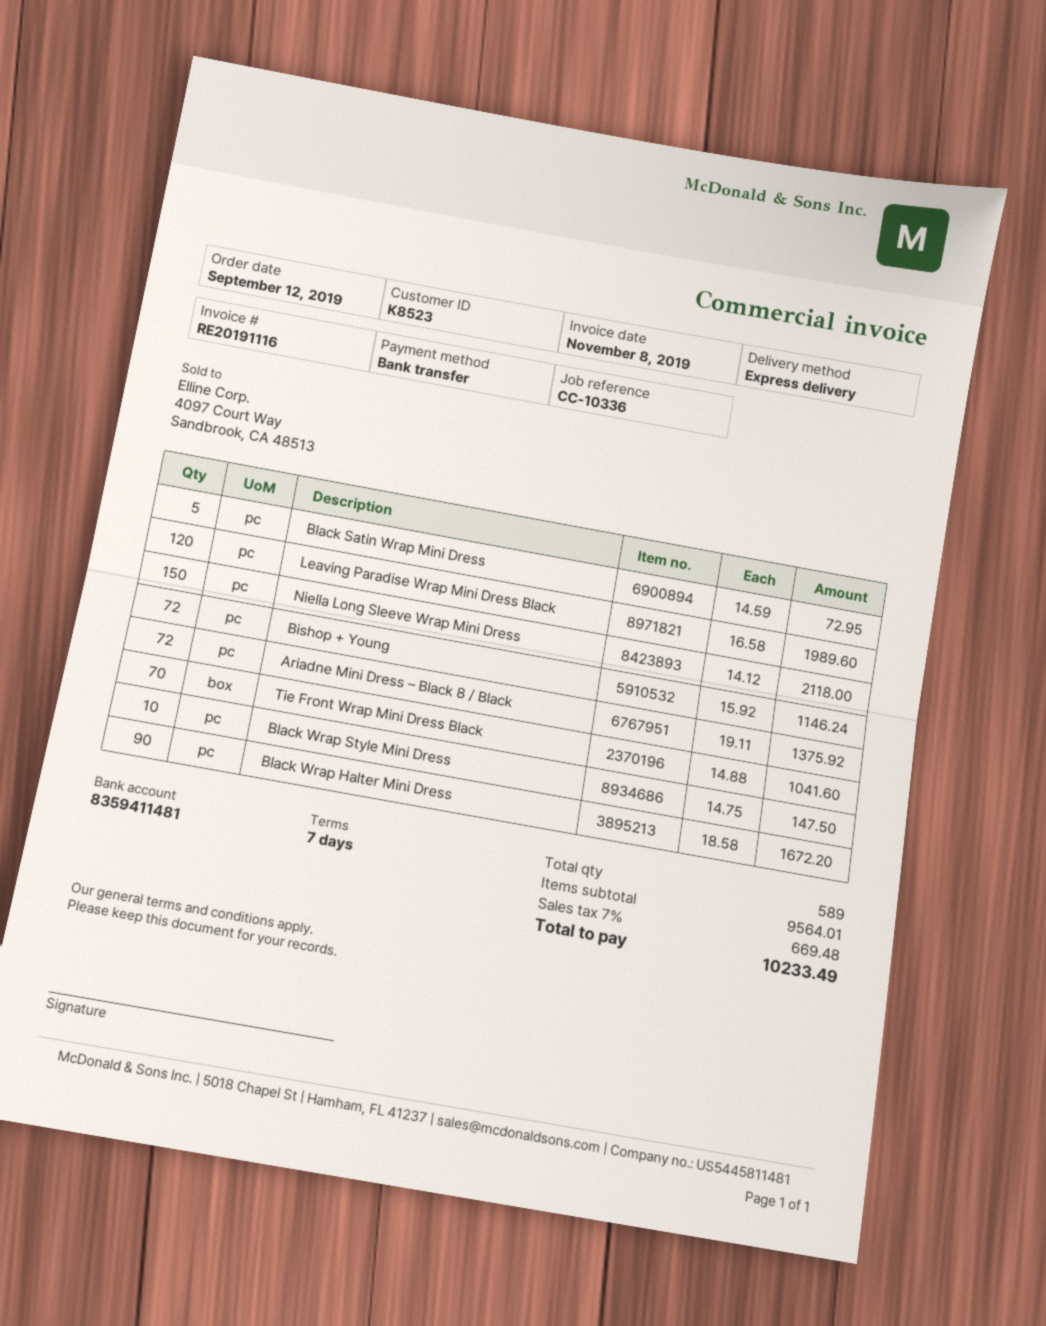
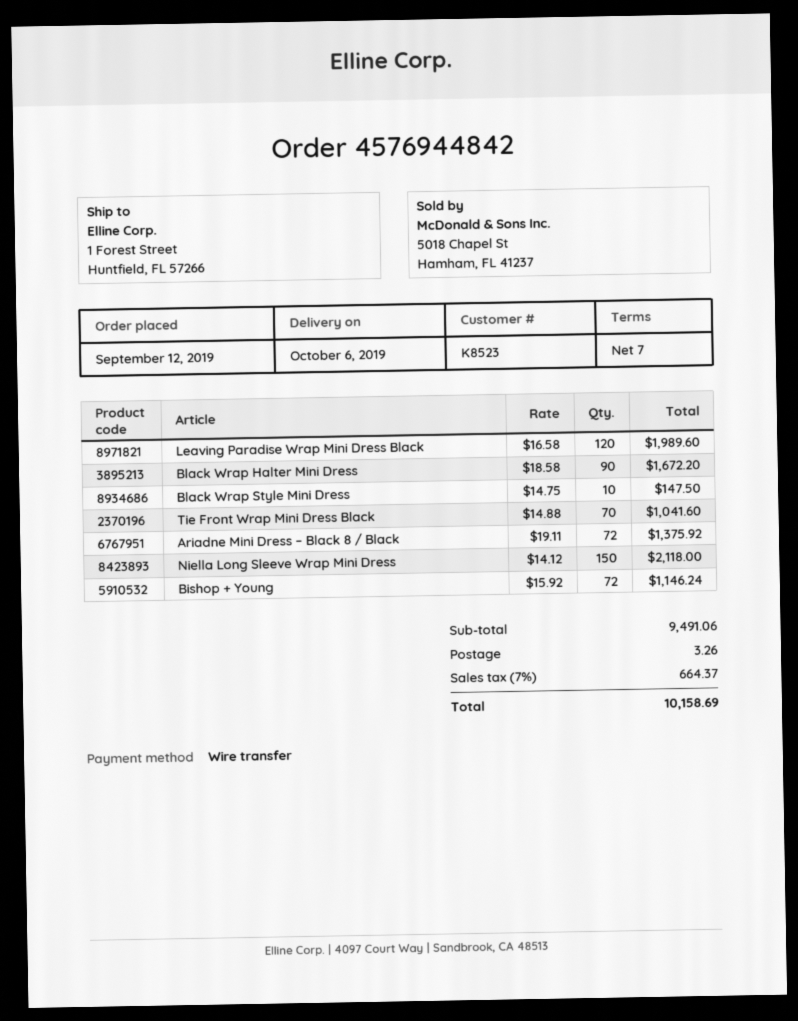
Black Satin Wrap Mini Dress: 5 x 14.59 = 72.95 -> none
subtotal: 9564.01 -> 9491.06
shipping: none -> 3.26
tax: 7% = 669.48 -> 7% = 664.37
total: 10233.49 -> 10158.69

